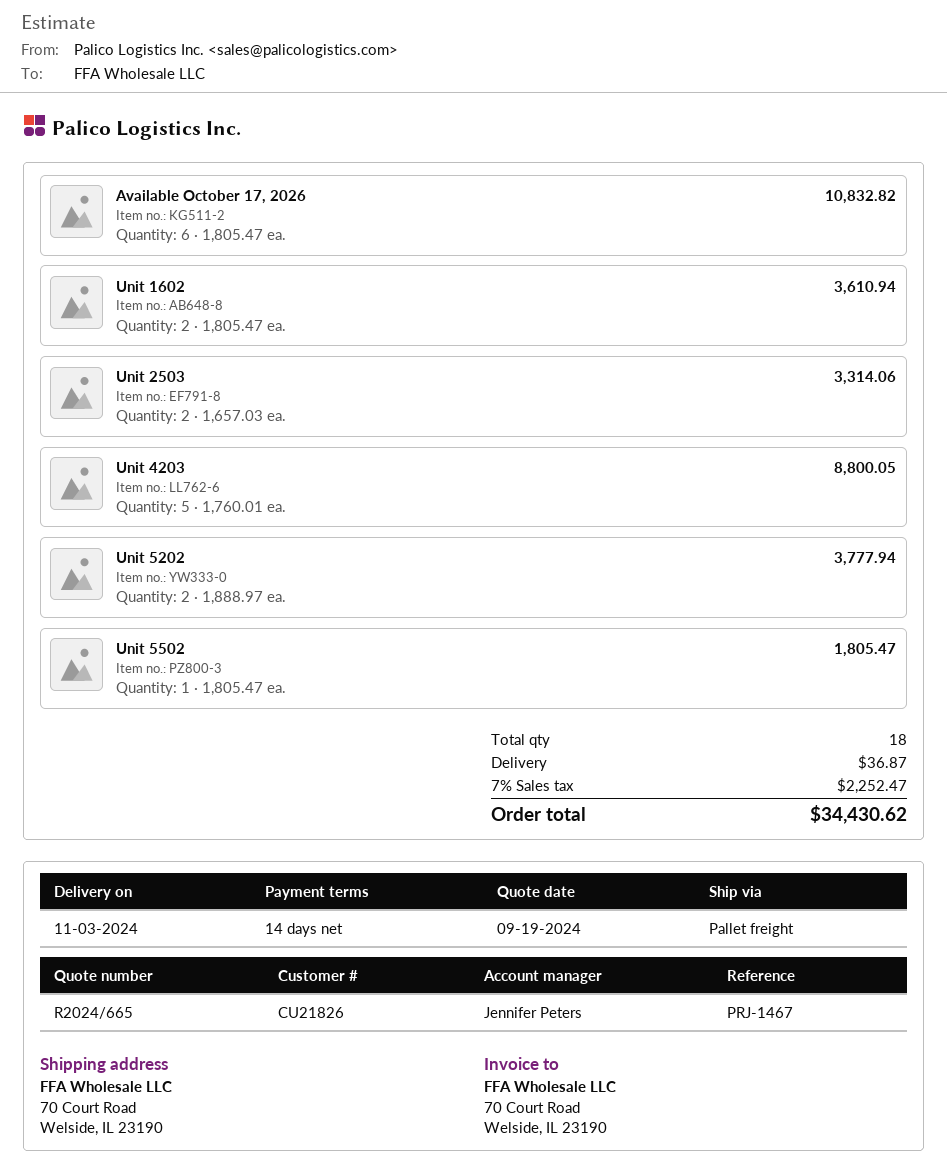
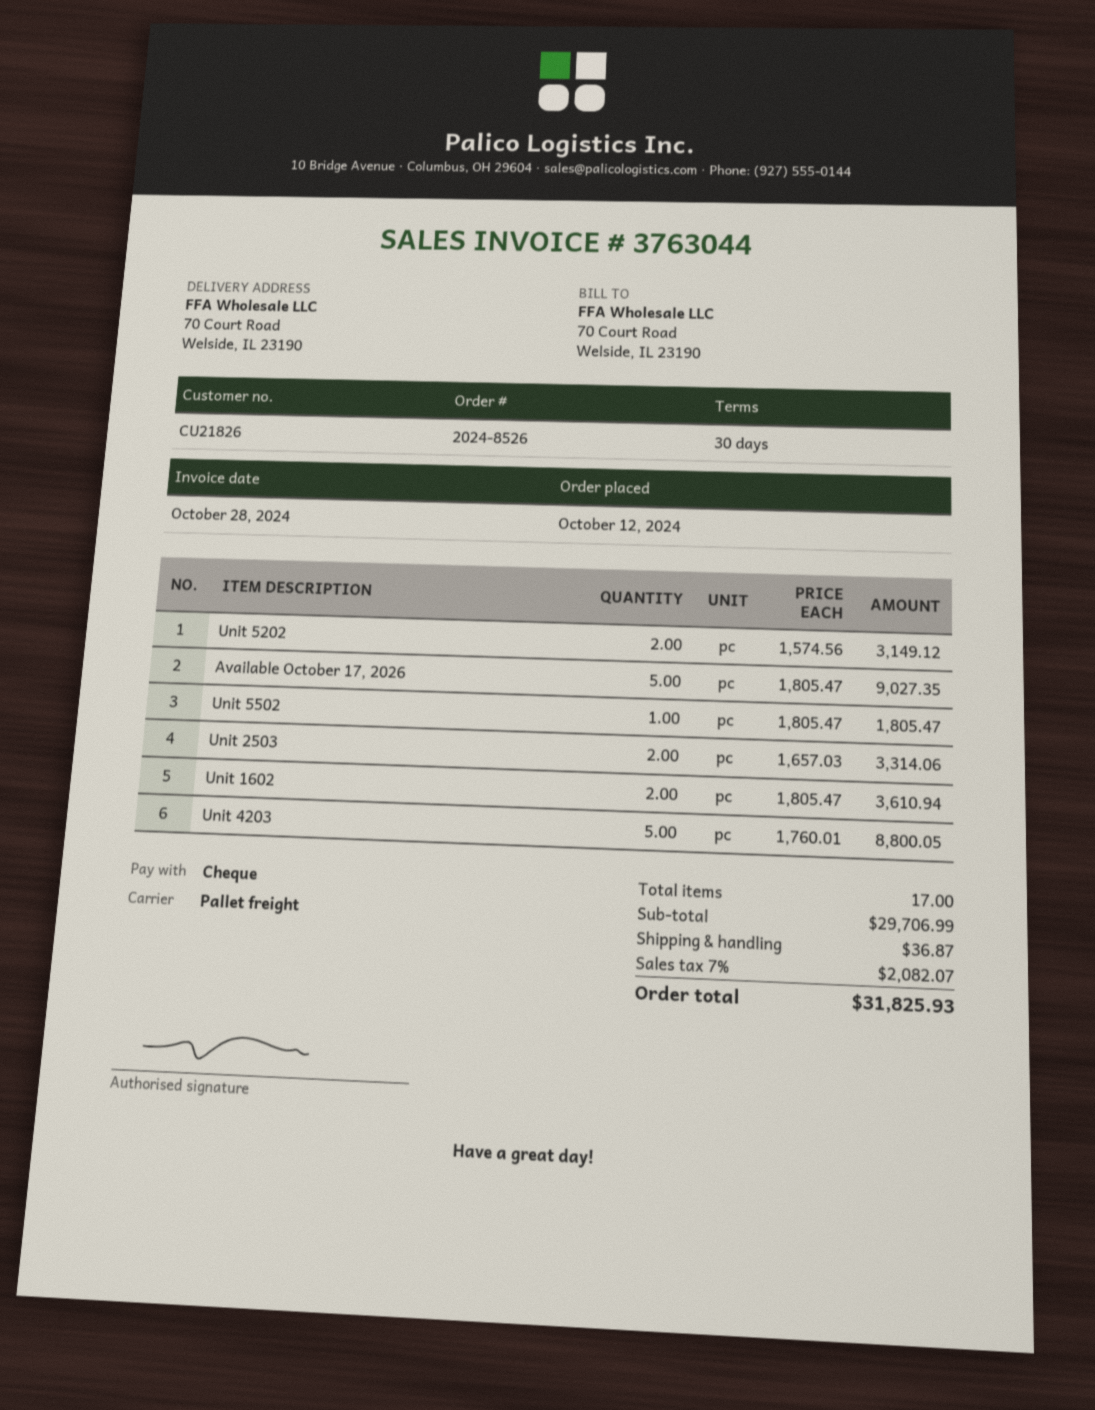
payment terms: 14 days -> 30 days
Available October 17, 2026: 6 x 1805.47 = 10832.82 -> 5 x 1805.47 = 9027.35
Unit 5202: 2 x 1888.97 = 3777.94 -> 2 x 1574.56 = 3149.12
total quantity: 18 -> 17
tax: 7% = 2252.47 -> 7% = 2082.07
total: 34430.62 -> 31825.93

